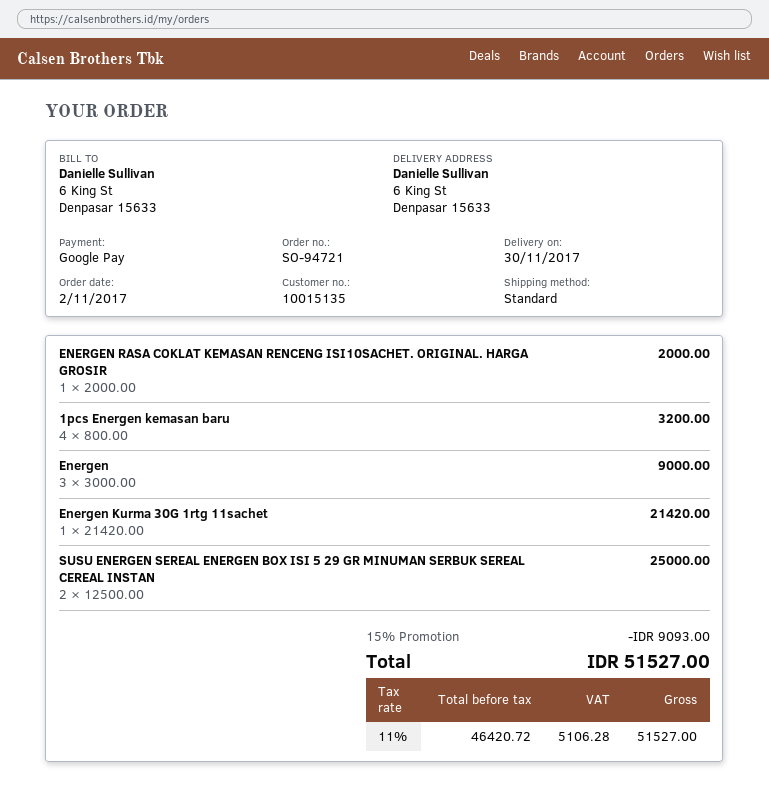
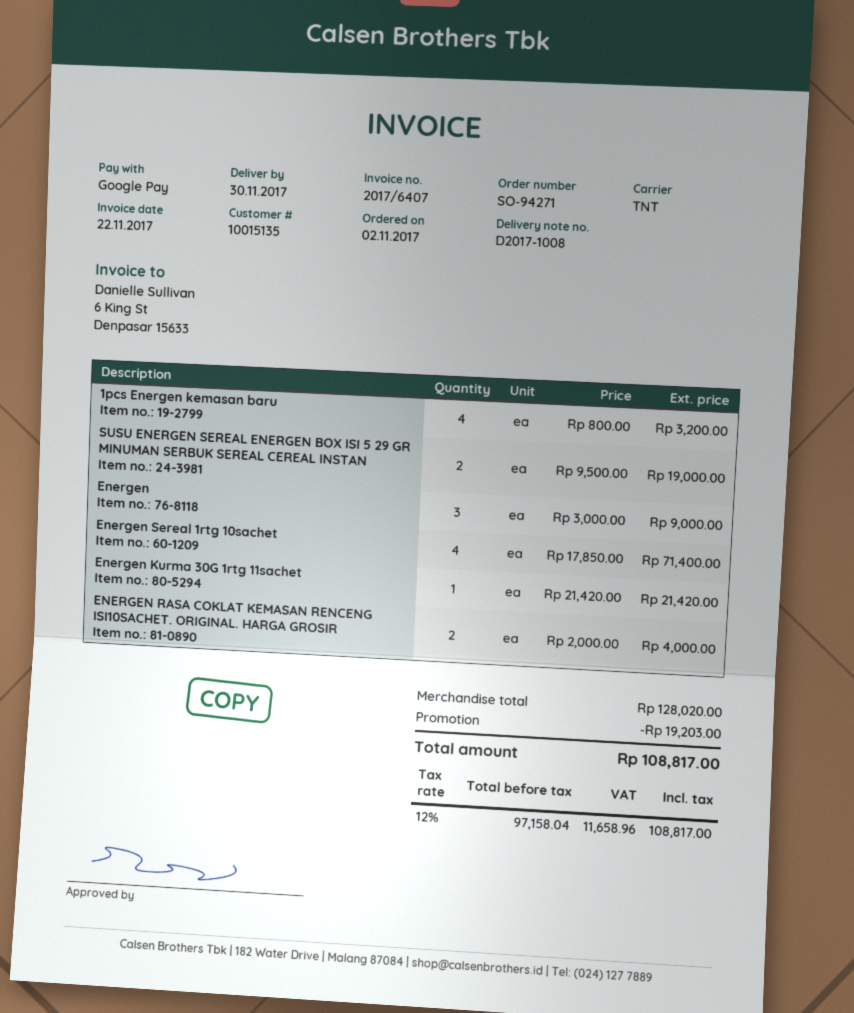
order number: SO-94721 -> SO-94271
shipping method: standard -> TNT
ENERGEN RASA COKLAT KEMASAN RENCENG ISI10SACHET. ORIGINAL. HARGA GROSIR: 1 x 2000.00 = 2000.00 -> 2 x 2000.00 = 4000.00
SUSU ENERGEN SEREAL ENERGEN BOX ISI 5 29 GR MINUMAN SERBUK SEREAL CEREAL INSTAN: 2 x 12500.00 = 25000.00 -> 2 x 9500.00 = 19000.00
Energen Sereal 1rtg 10sachet: none -> 4 x 17850.00 = 71400.00
discount: 9093.00 -> 19203.00
net: 46420.72 -> 97158.04
tax: 11% = 5106.28 -> 12% = 11658.96
total: 51527.00 -> 108817.00

